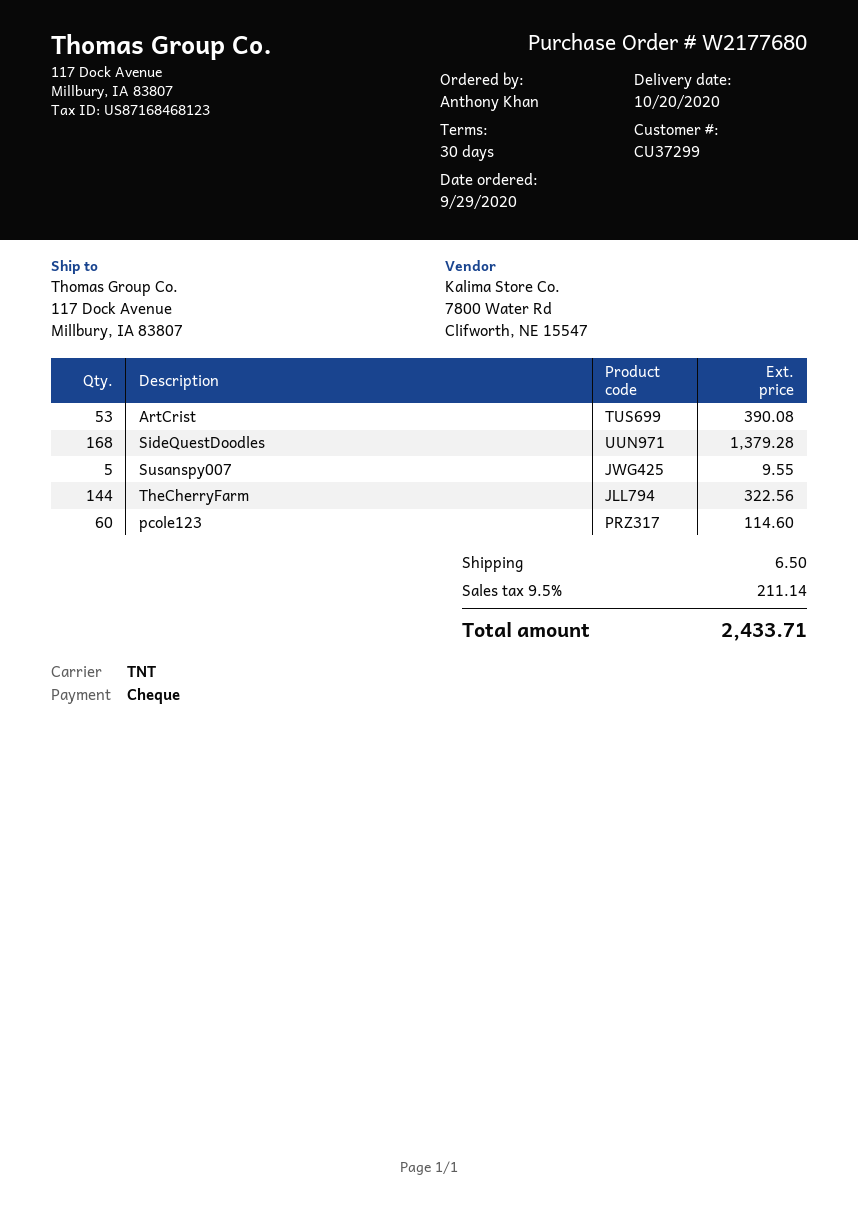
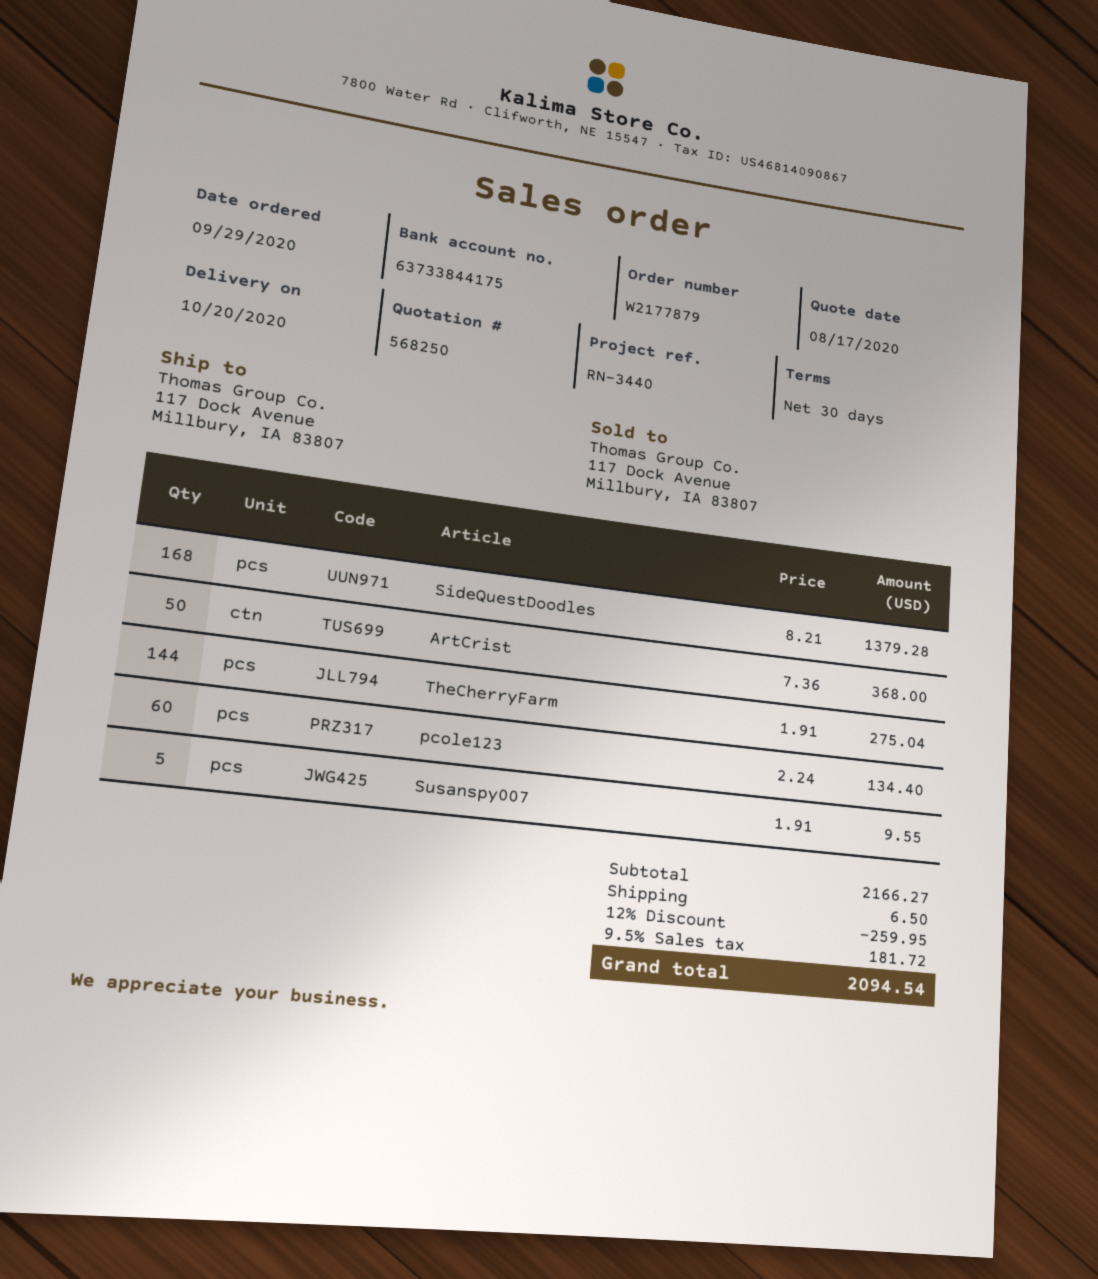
order number: W2177680 -> W2177879
ArtCrist: 53 for 390.08 -> 50 for 368.00
TheCherryFarm: 144 for 322.56 -> 144 for 275.04
pcole123: 60 for 114.60 -> 60 for 134.40
discount: none -> 12% = 259.95
tax: 9.5% = 211.14 -> 9.5% = 181.72
total: 2433.71 -> 2094.54

